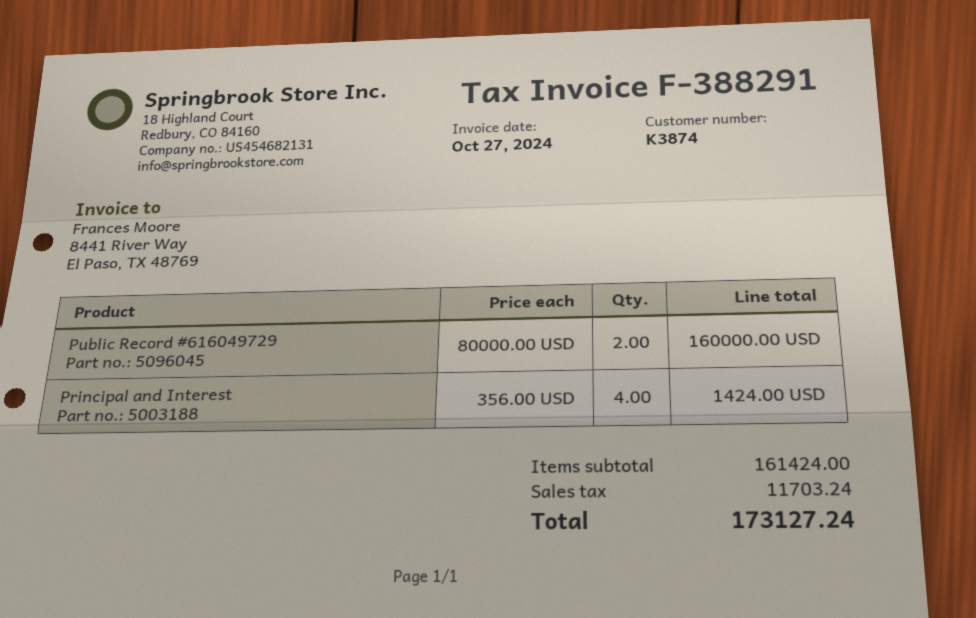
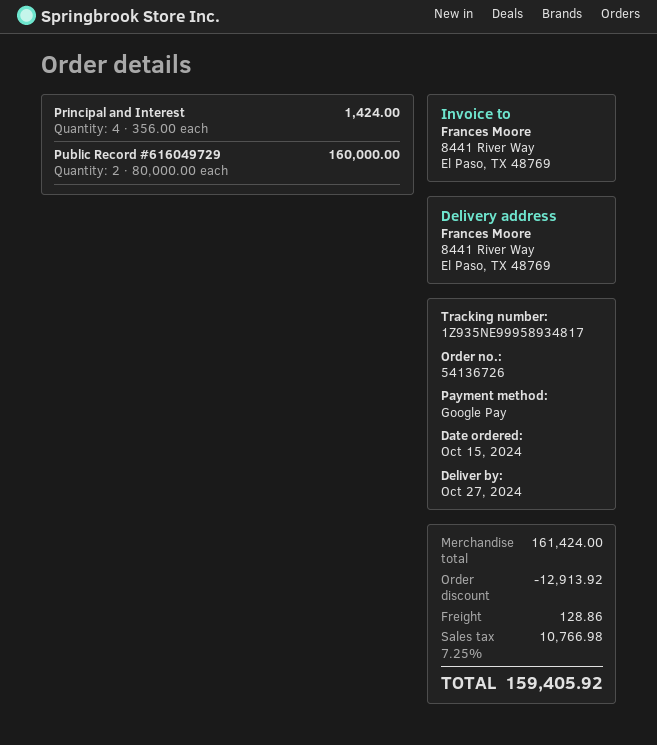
discount: none -> 12913.92
shipping: none -> 128.86
tax: 11703.24 -> 10766.98
total: 173127.24 -> 159405.92

